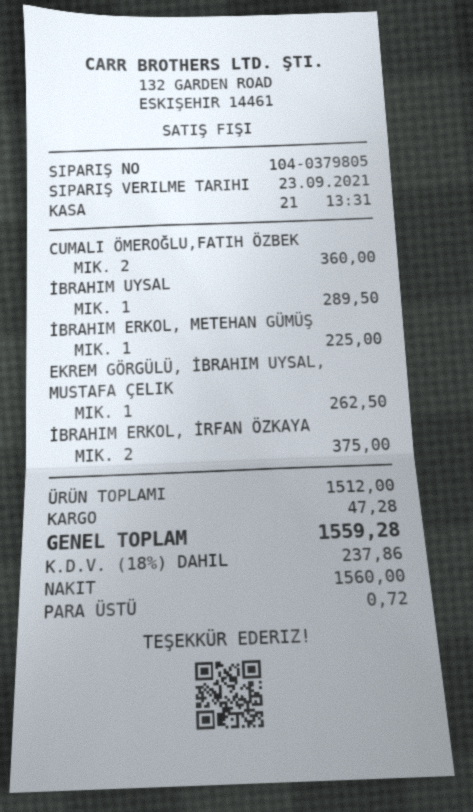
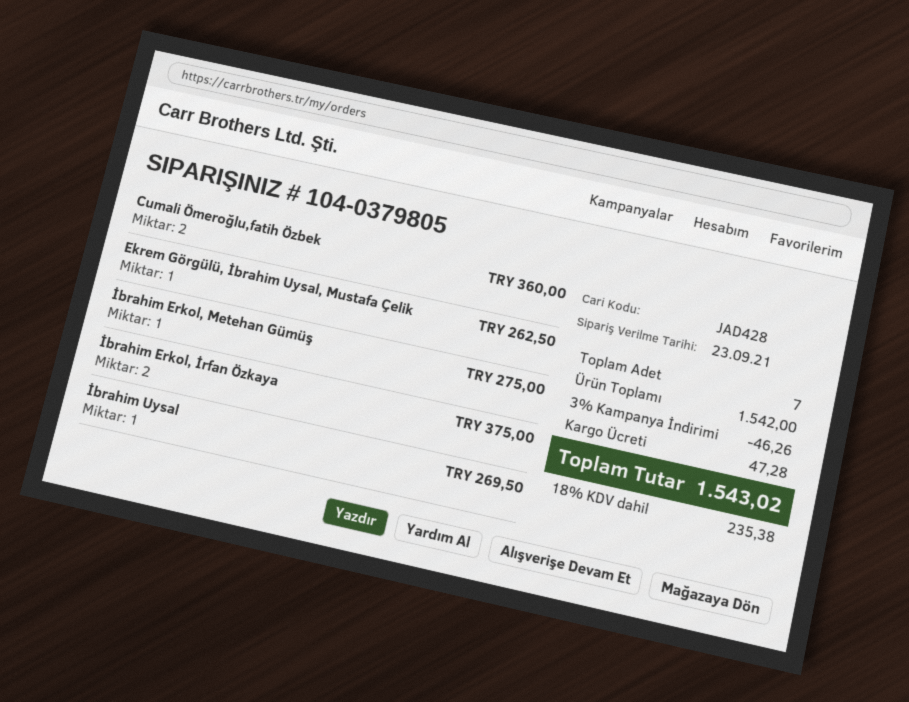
İBRAHIM UYSAL: 1 for 289.50 -> 1 for 269.50
İBRAHIM ERKOL, METEHAN GÜMÜŞ: 1 for 225.00 -> 1 for 275.00
subtotal: 1512.00 -> 1542.00
discount: none -> 3% = 46.26
tax: 18% = 237.86 -> 18% = 235.38
total: 1559.28 -> 1543.02

